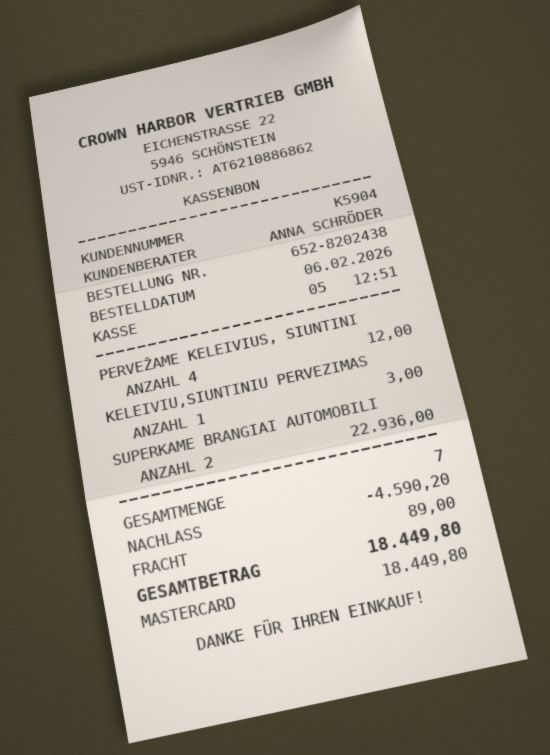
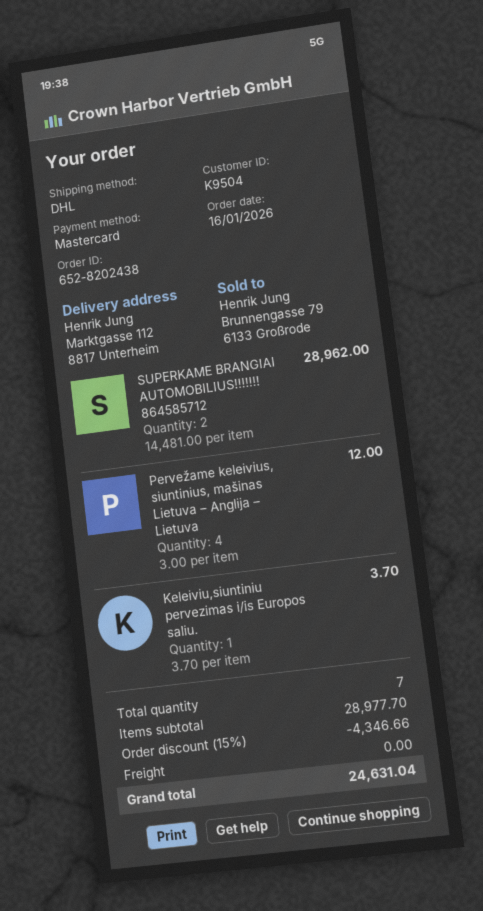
order date: 2026-02-06 -> 2026-01-16
customer number: K5904 -> K9504
KELEIVIU,SIUNTINIU PERVEZIMAS: 1 for 3.00 -> 1 for 3.70
SUPERKAME BRANGIAI AUTOMOBILI: 2 for 22936.00 -> 2 for 28962.00
discount: 4590.20 -> 4346.66
shipping: 89.00 -> 0.00
total: 18449.80 -> 24631.04

